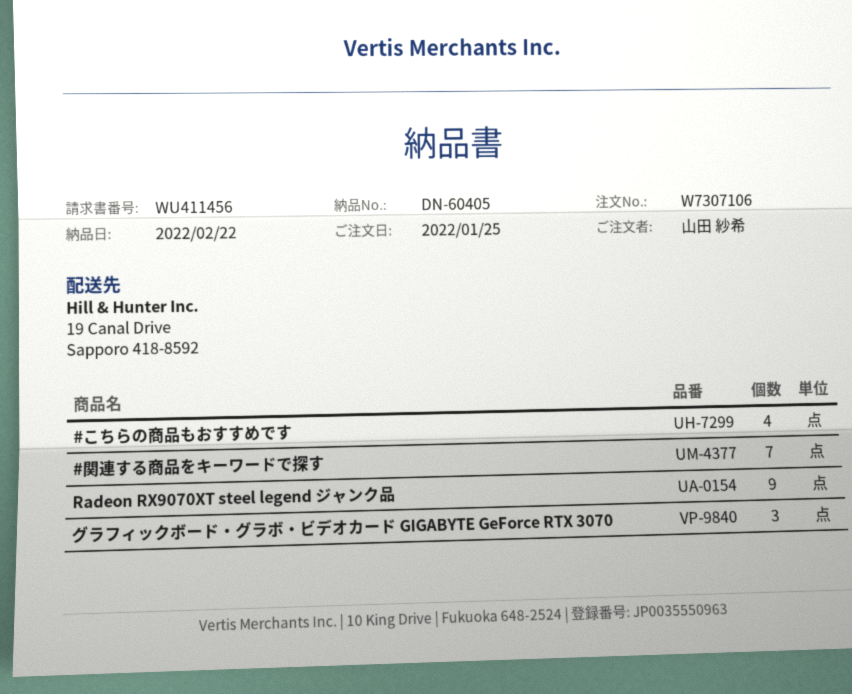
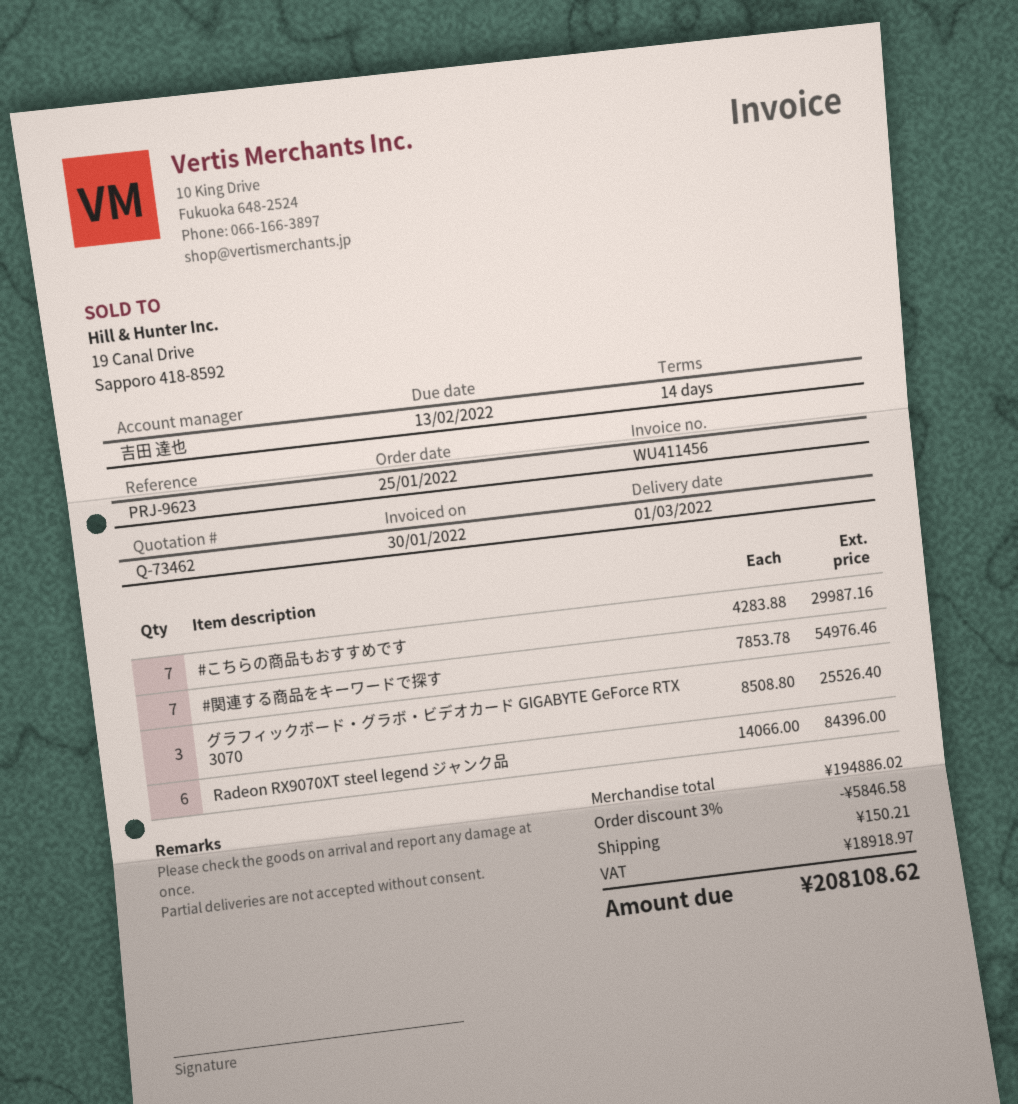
delivery date: 2022-02-22 -> 2022-03-01
#こちらの商品もおすすめです: 4 -> 7
Radeon RX9070XT steel legend ジャンク品: 9 -> 6

